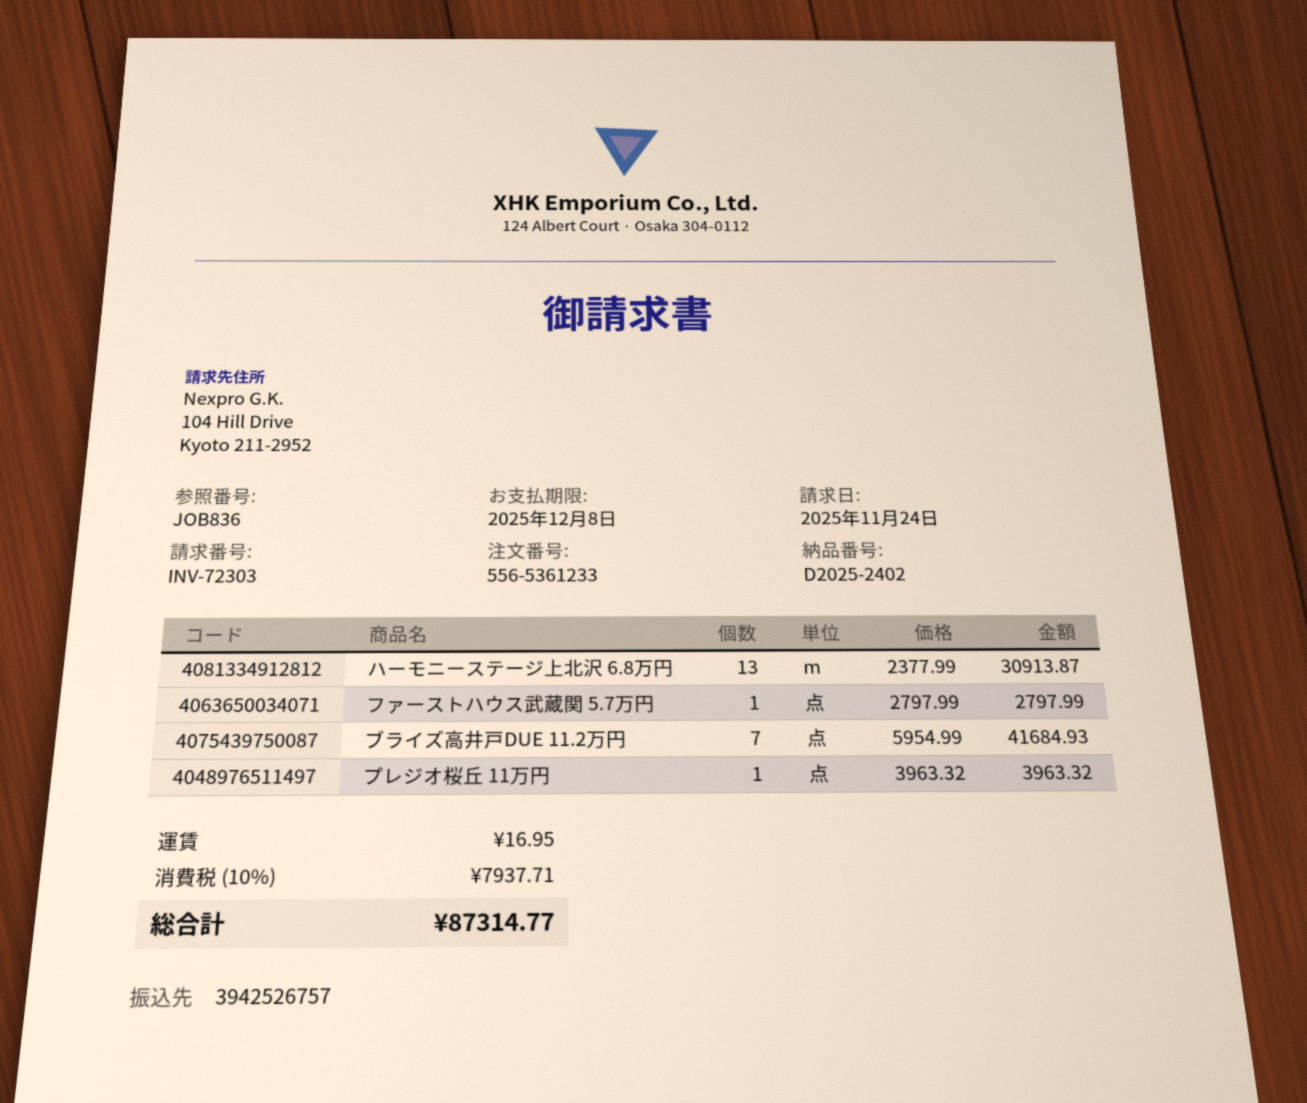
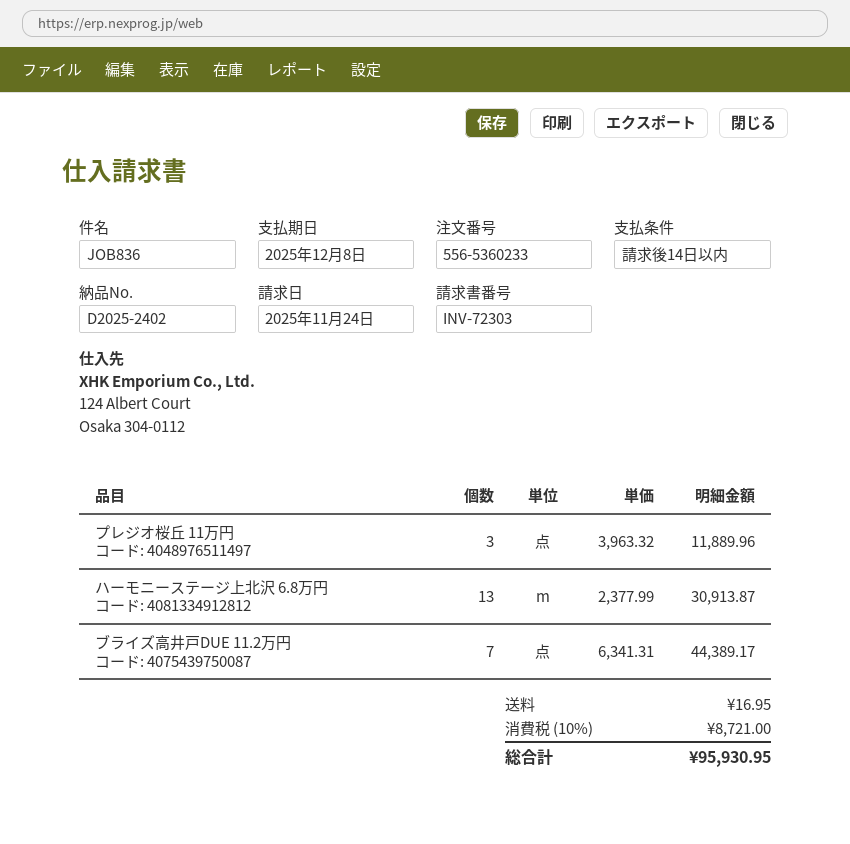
order number: 556-5361233 -> 556-5360233
ファーストハウス武蔵関 5.7万円: 1 x 2797.99 = 2797.99 -> none
ブライズ高井戸DUE 11.2万円: 7 x 5954.99 = 41684.93 -> 7 x 6341.31 = 44389.17
プレジオ桜丘 11万円: 1 x 3963.32 = 3963.32 -> 3 x 3963.32 = 11889.96
tax: 10% = 7937.71 -> 10% = 8721.00
total: 87314.77 -> 95930.95

